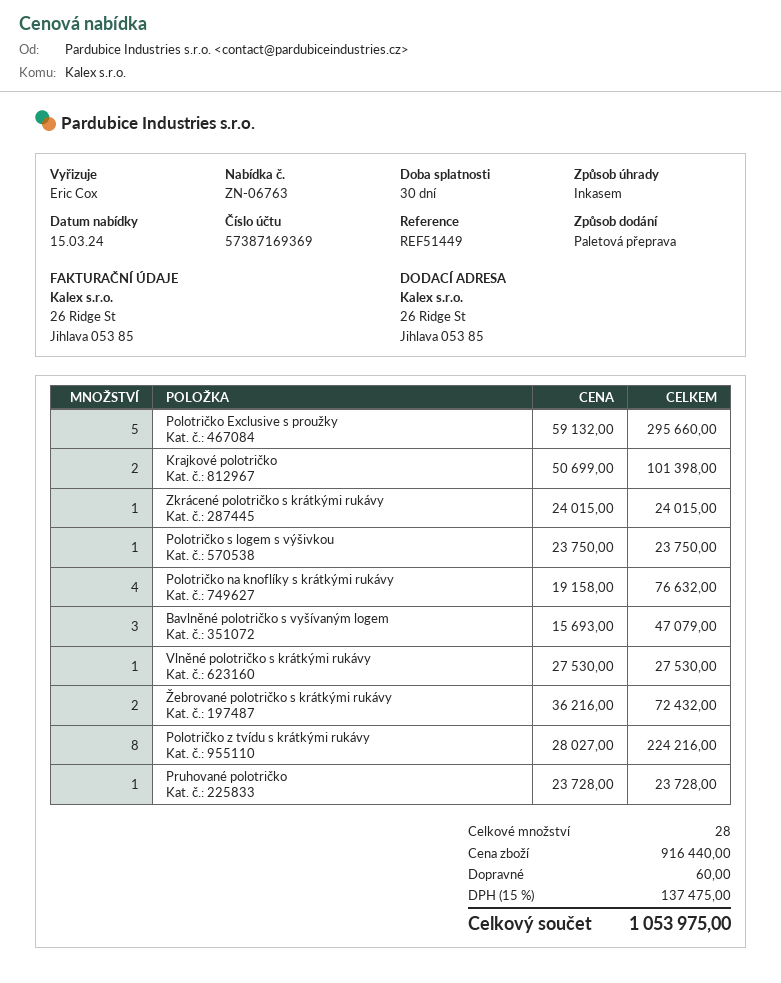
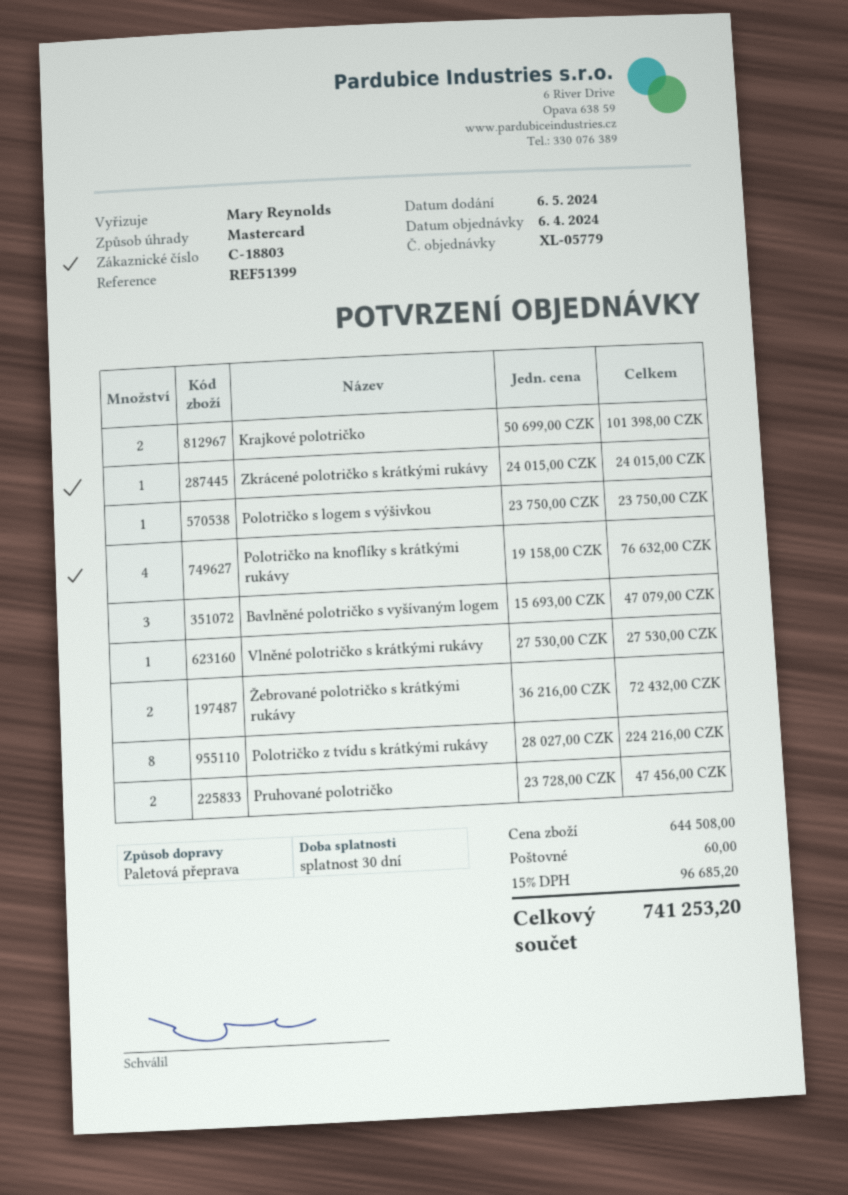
reference: REF51449 -> REF51399
sales rep: Eric Cox -> Mary Reynolds
payment method: direct debit -> Mastercard
Polotričko Exclusive s proužky: 5 x 59132.00 = 295660.00 -> none
Pruhované polotričko: 1 x 23728.00 = 23728.00 -> 2 x 23728.00 = 47456.00
subtotal: 916440.00 -> 644508.00
tax: 15% = 137475.00 -> 15% = 96685.20
total: 1053975.00 -> 741253.20

